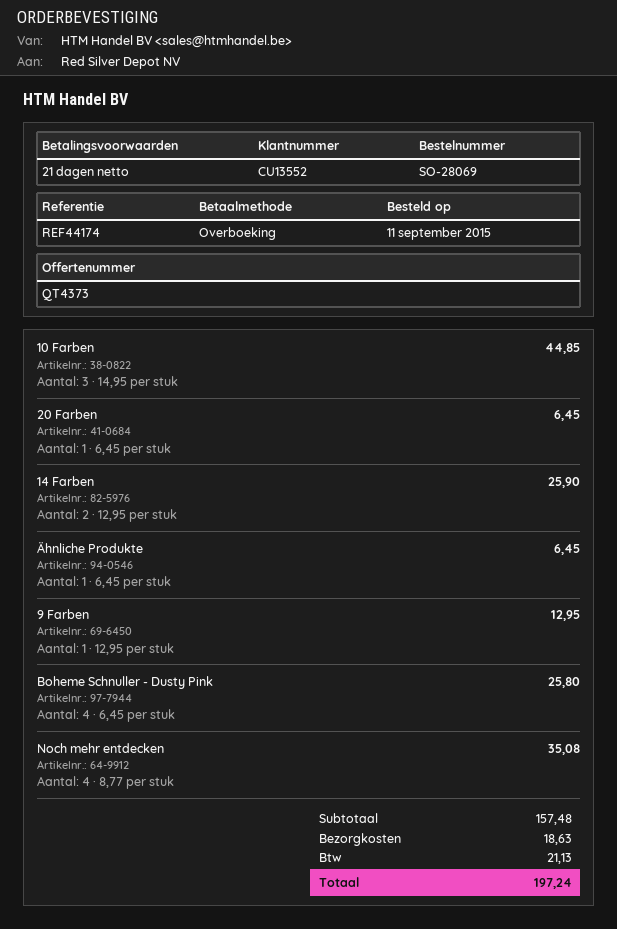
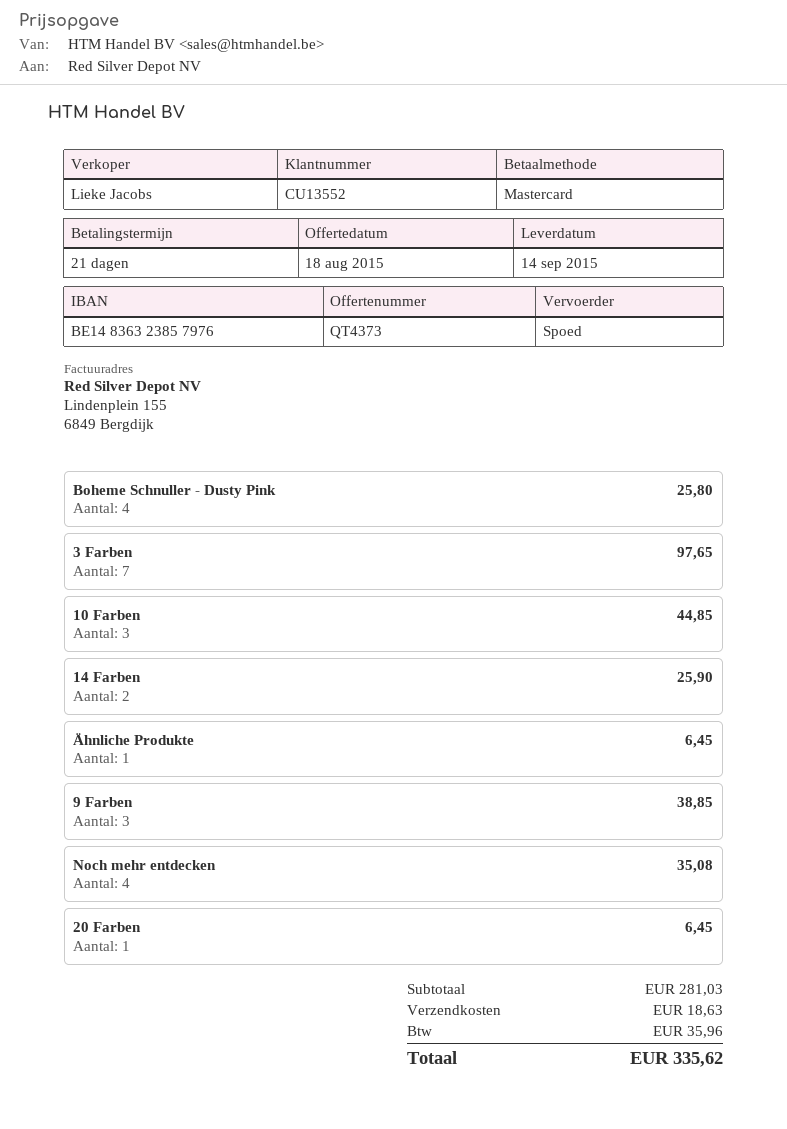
payment method: bank transfer -> Mastercard
9 Farben: 1 for 12.95 -> 3 for 38.85
3 Farben: none -> 7 for 97.65
subtotal: 157.48 -> 281.03
tax: 21.13 -> 35.96
total: 197.24 -> 335.62

